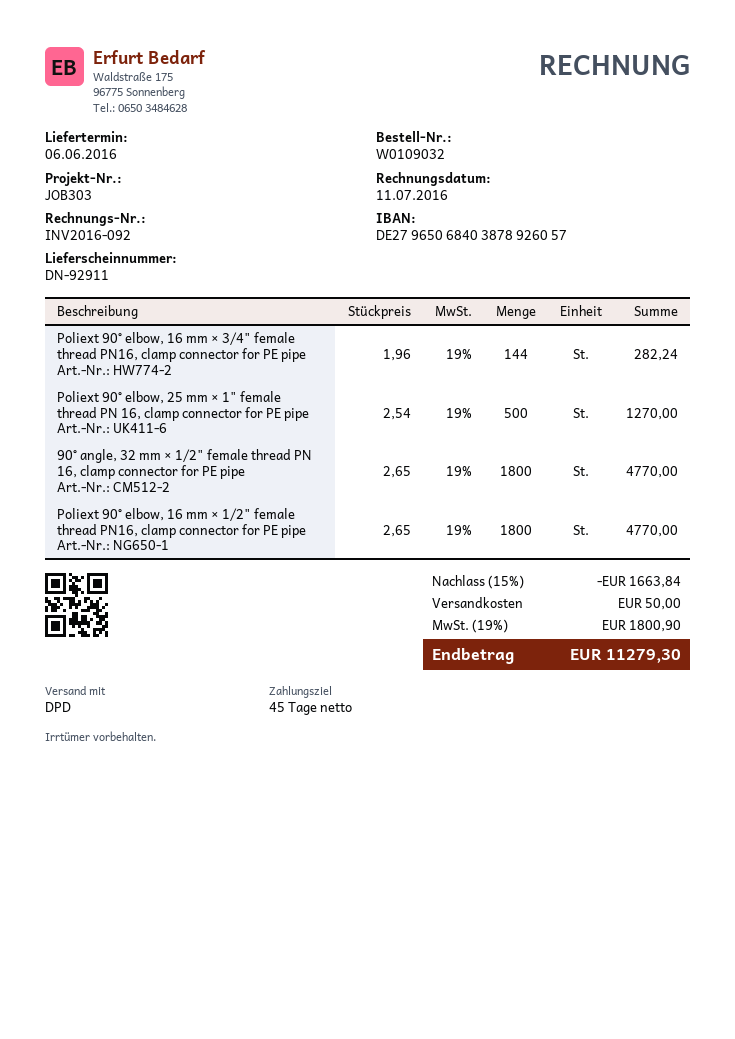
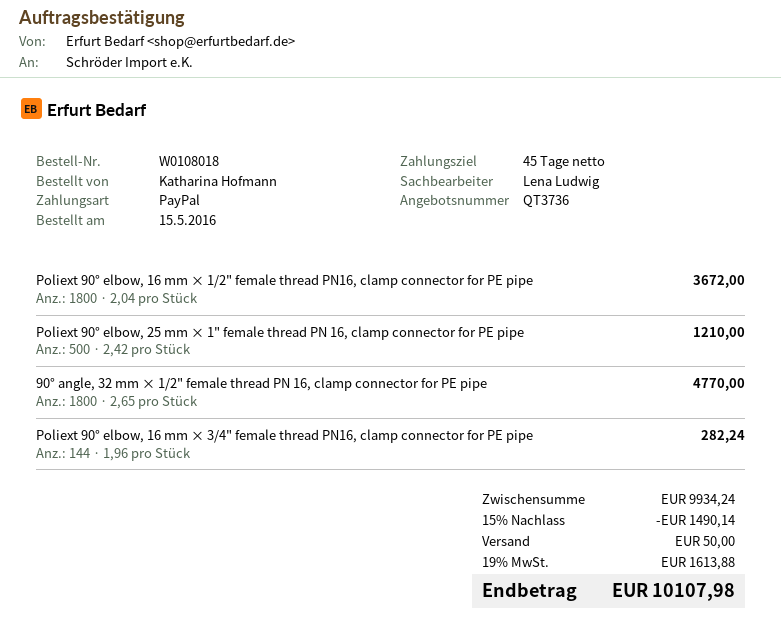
order number: W0109032 -> W0108018
Poliext 90° elbow, 25 mm × 1" female thread PN 16, clamp connector for PE pipe: 500 x 2.54 = 1270.00 -> 500 x 2.42 = 1210.00
Poliext 90° elbow, 16 mm × 1/2" female thread PN16, clamp connector for PE pipe: 1800 x 2.65 = 4770.00 -> 1800 x 2.04 = 3672.00
discount: 15% = 1663.84 -> 15% = 1490.14
tax: 19% = 1800.90 -> 19% = 1613.88
total: 11279.30 -> 10107.98

